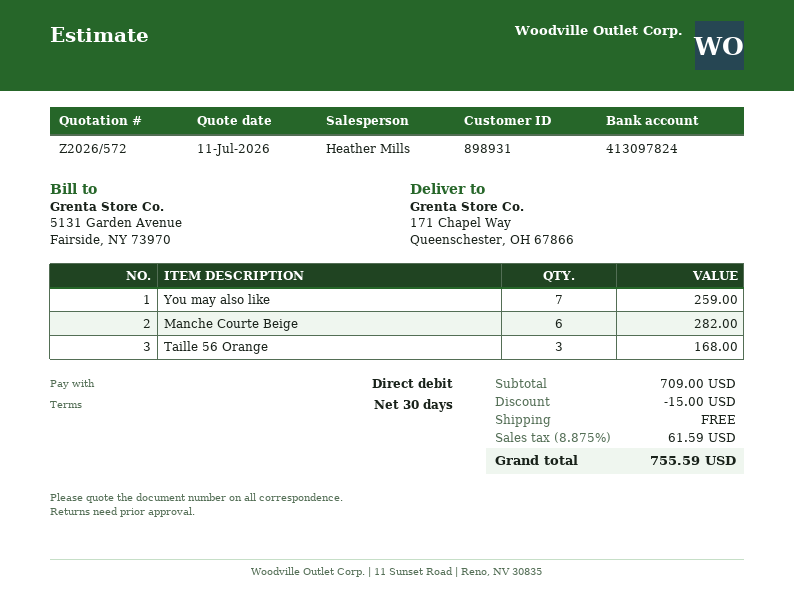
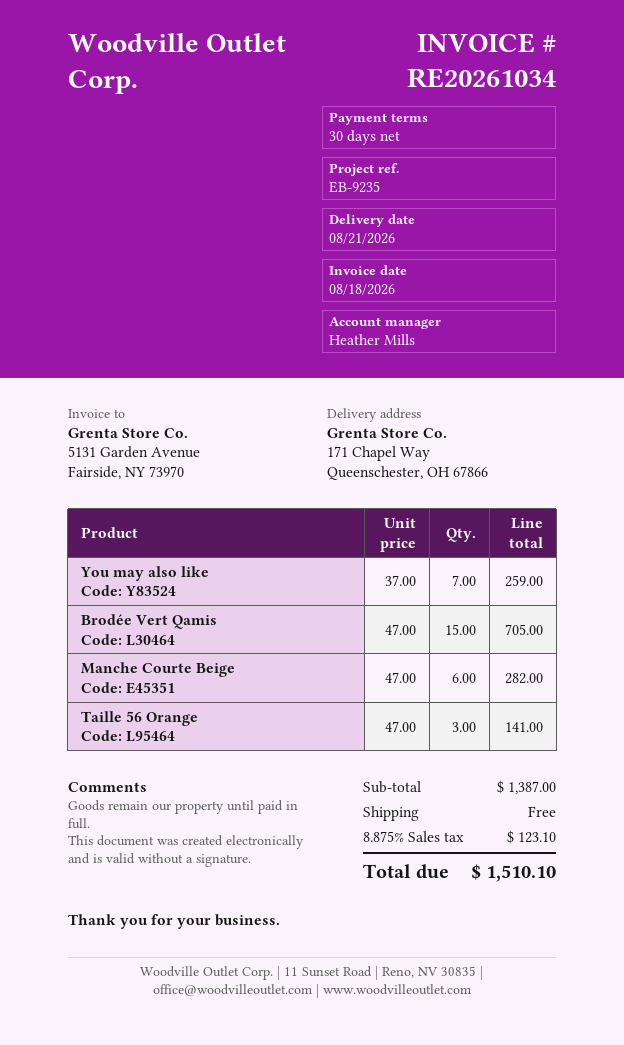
Taille 56 Orange: 3 for 168.00 -> 3 for 141.00
Brodée Vert Qamis: none -> 15 for 705.00
subtotal: 709.00 -> 1387.00
discount: 15.00 -> none
tax: 8.875% = 61.59 -> 8.875% = 123.10
total: 755.59 -> 1510.10

